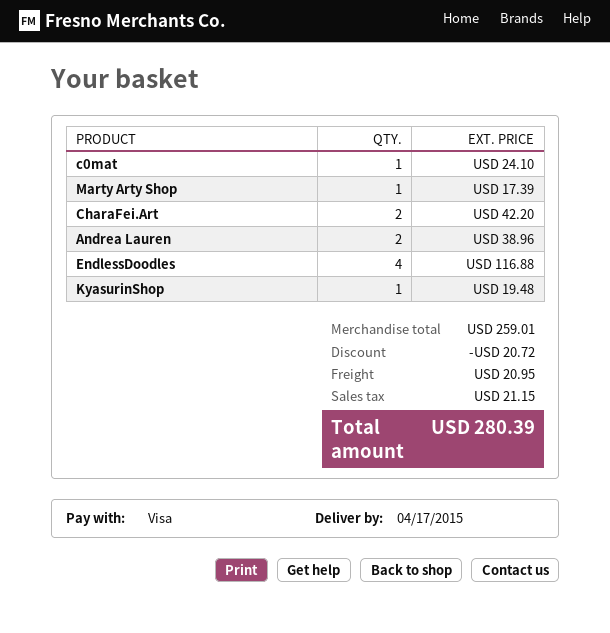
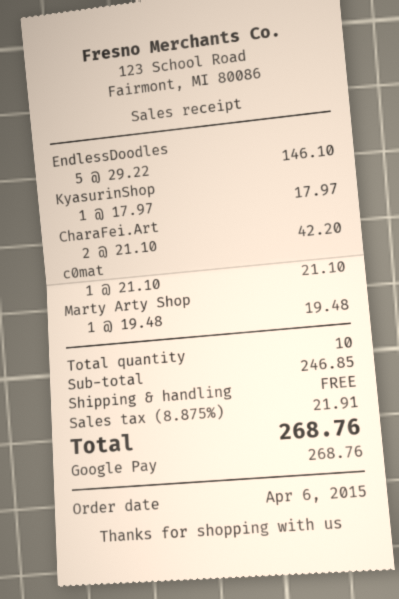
payment method: Visa -> Google Pay
c0mat: 1 for 24.10 -> 1 for 21.10
Marty Arty Shop: 1 for 17.39 -> 1 for 19.48
Andrea Lauren: 2 for 38.96 -> none
EndlessDoodles: 4 for 116.88 -> 5 for 146.10
KyasurinShop: 1 for 19.48 -> 1 for 17.97
subtotal: 259.01 -> 246.85
discount: 20.72 -> none
shipping: 20.95 -> 0.00
tax: 21.15 -> 21.91
total: 280.39 -> 268.76

